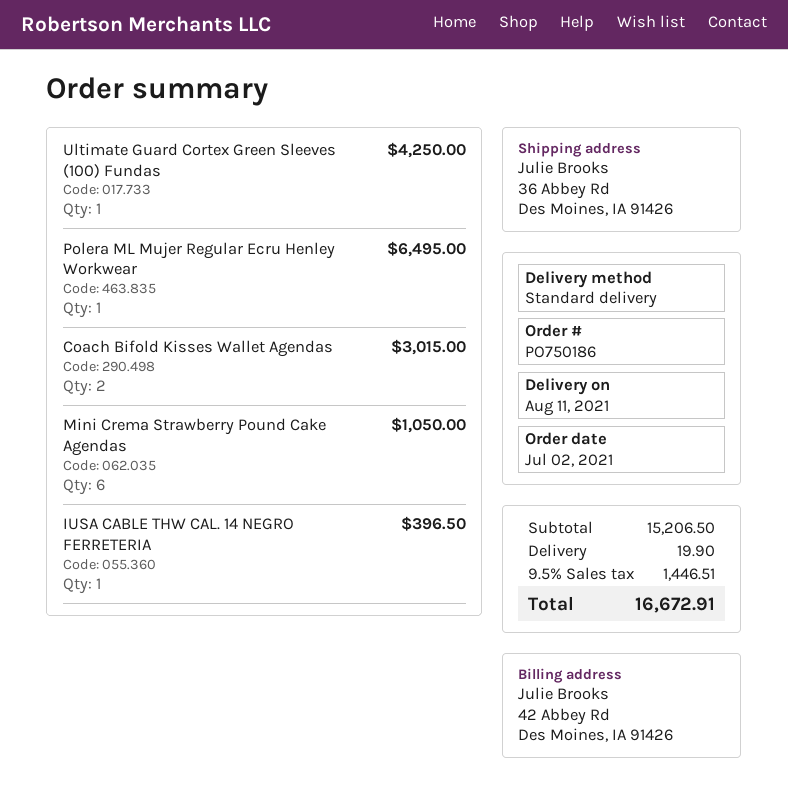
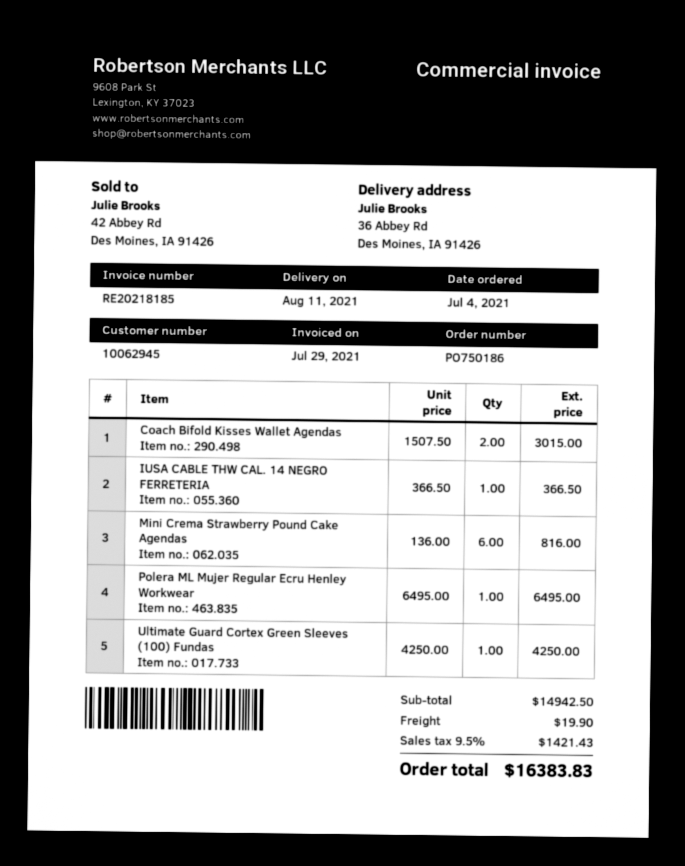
order date: 2021-07-02 -> 2021-07-04
Mini Crema Strawberry Pound Cake Agendas: 6 for 1050.00 -> 6 for 816.00
IUSA CABLE THW CAL. 14 NEGRO FERRETERIA: 1 for 396.50 -> 1 for 366.50
subtotal: 15206.50 -> 14942.50
tax: 9.5% = 1446.51 -> 9.5% = 1421.43
total: 16672.91 -> 16383.83

